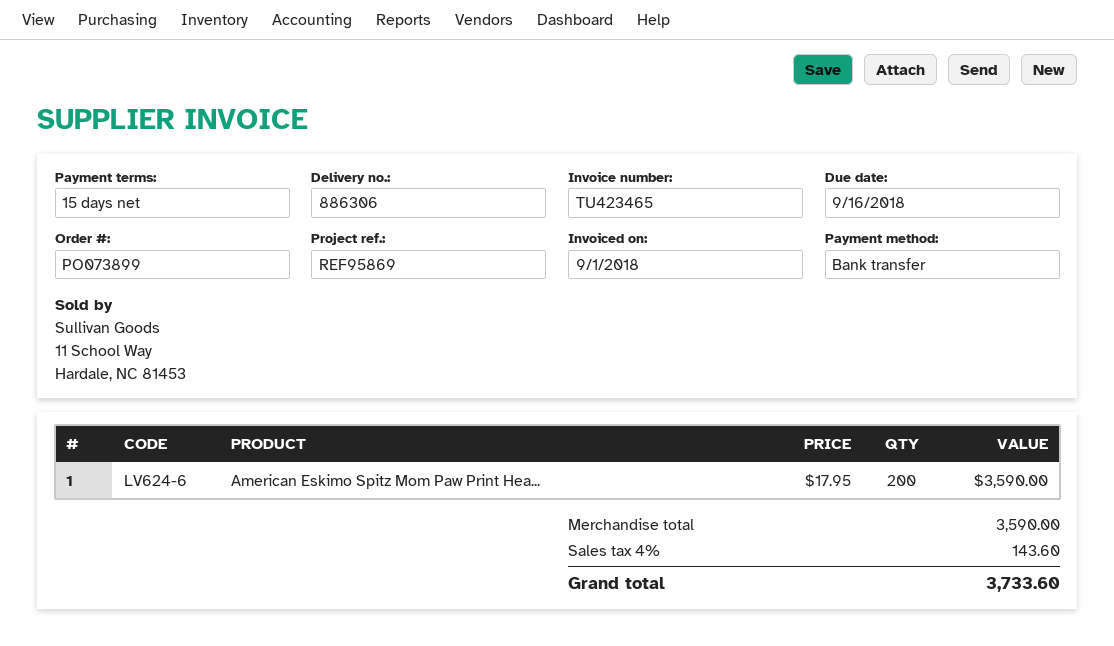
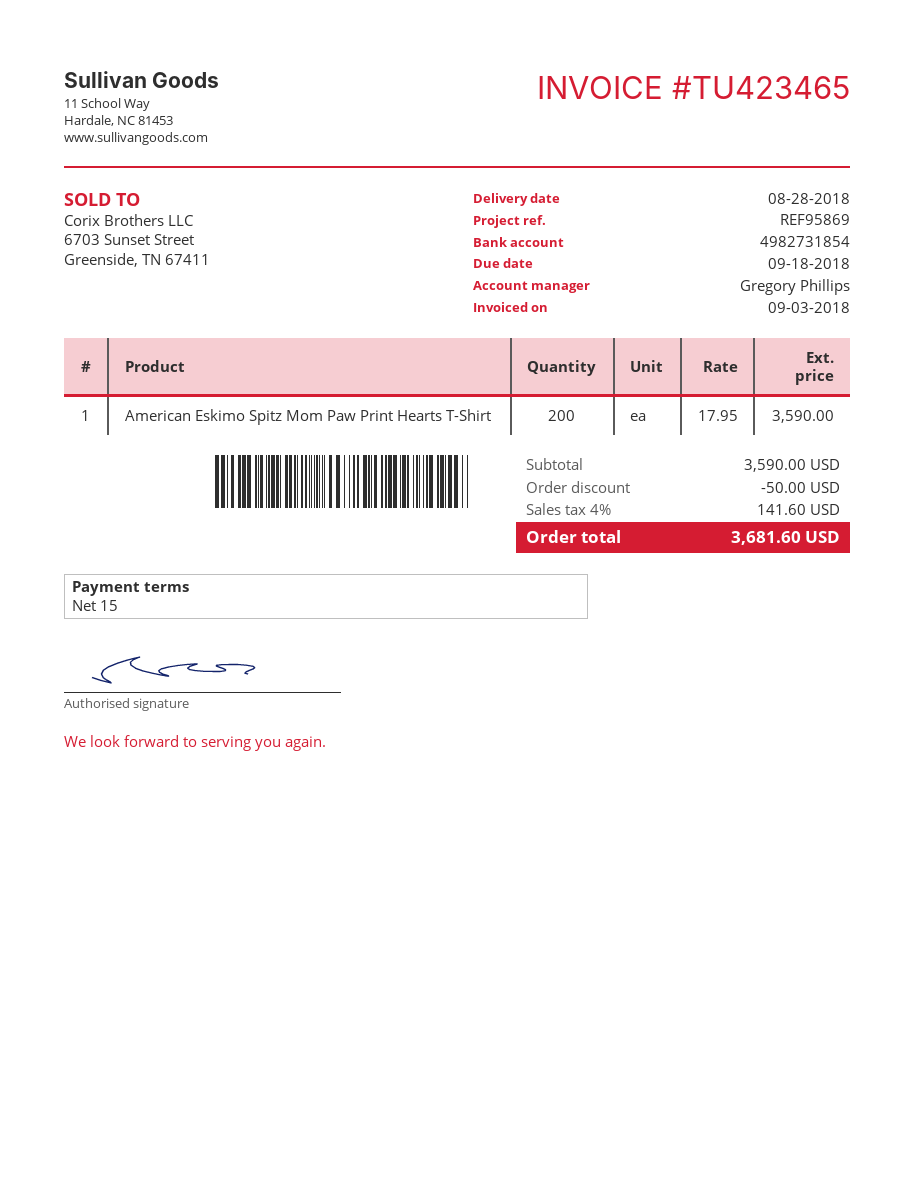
invoice date: 2018-09-01 -> 2018-09-03
due date: 2018-09-16 -> 2018-09-18
discount: none -> 50.00
tax: 4% = 143.60 -> 4% = 141.60
total: 3733.60 -> 3681.60

